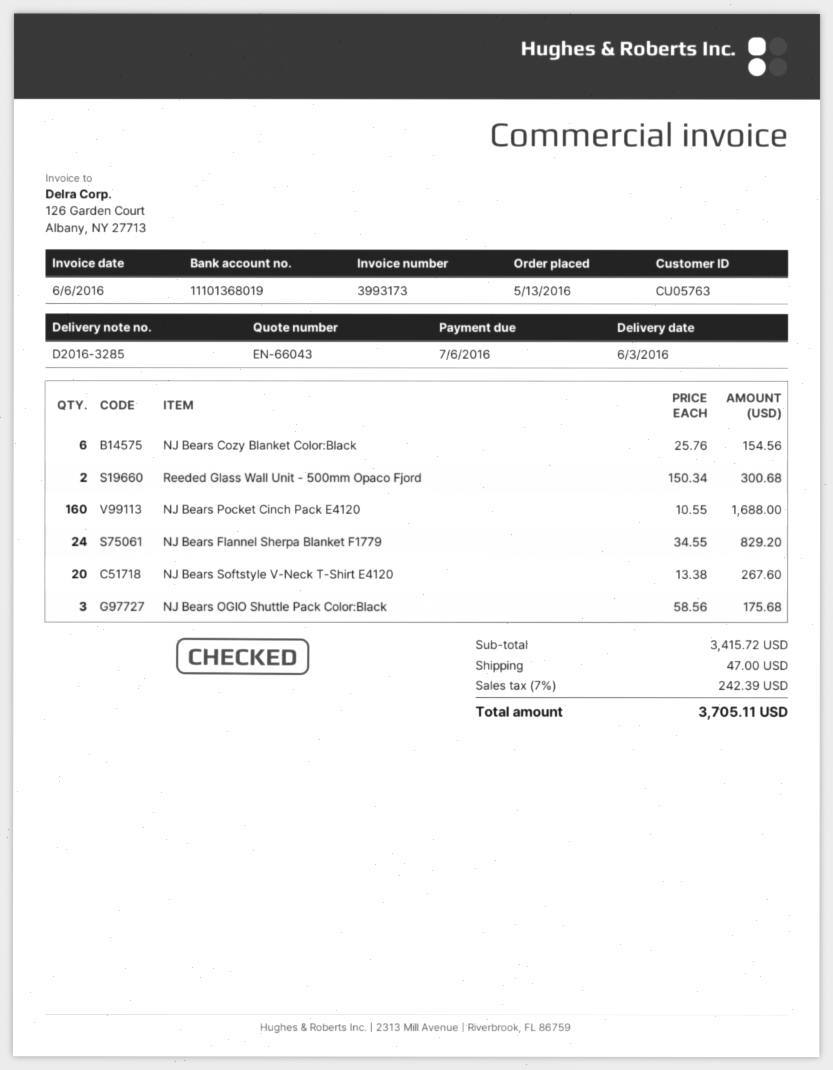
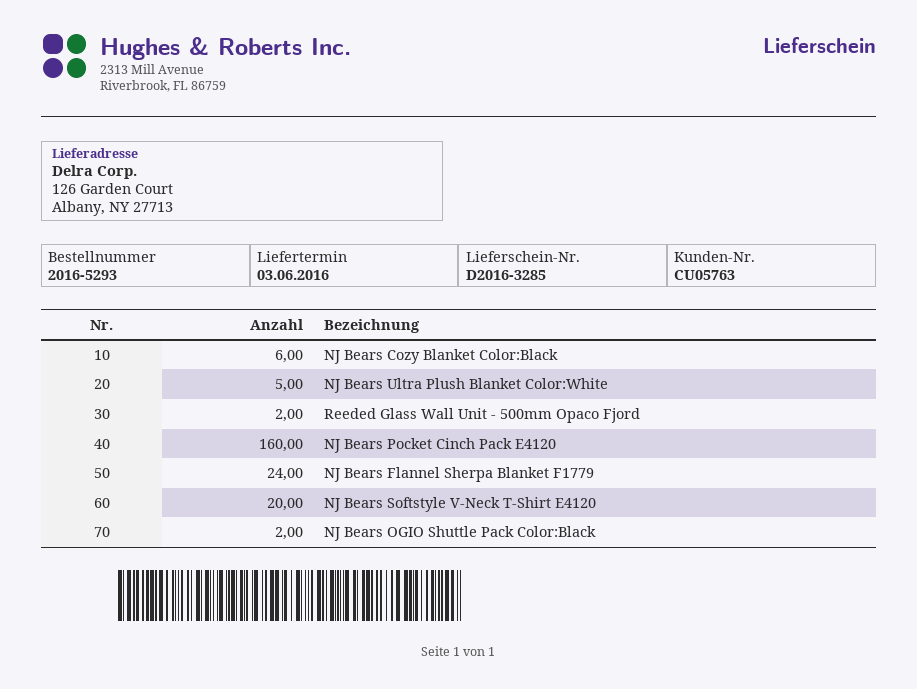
NJ Bears OGIO Shuttle Pack Color:Black: 3 -> 2
NJ Bears Ultra Plush Blanket Color:White: none -> 5

